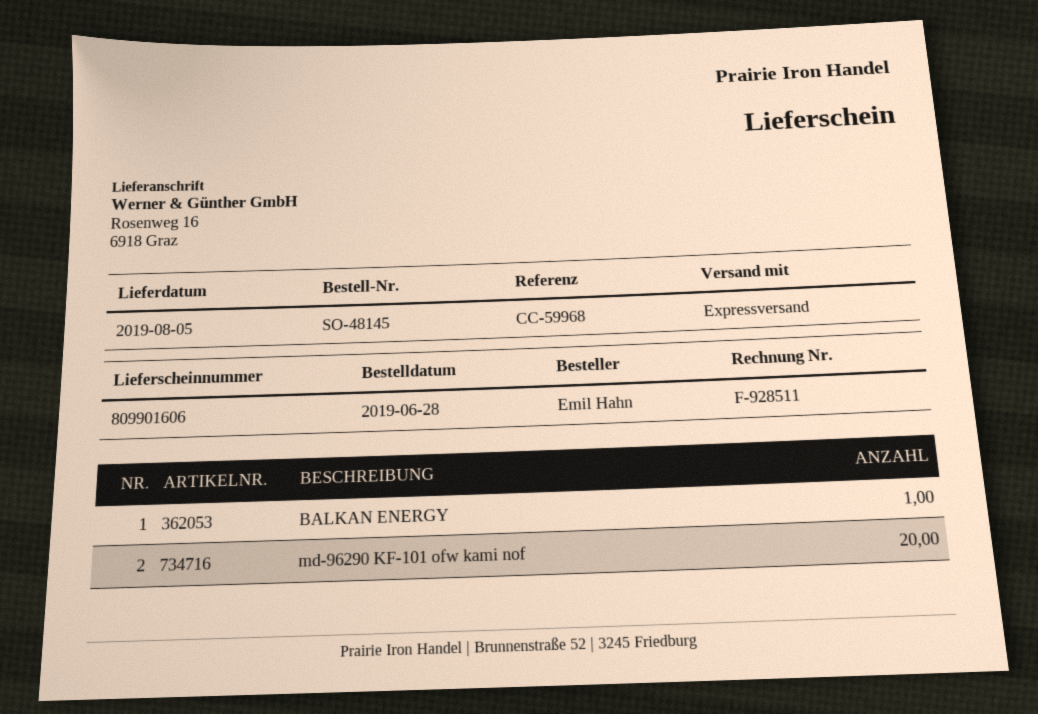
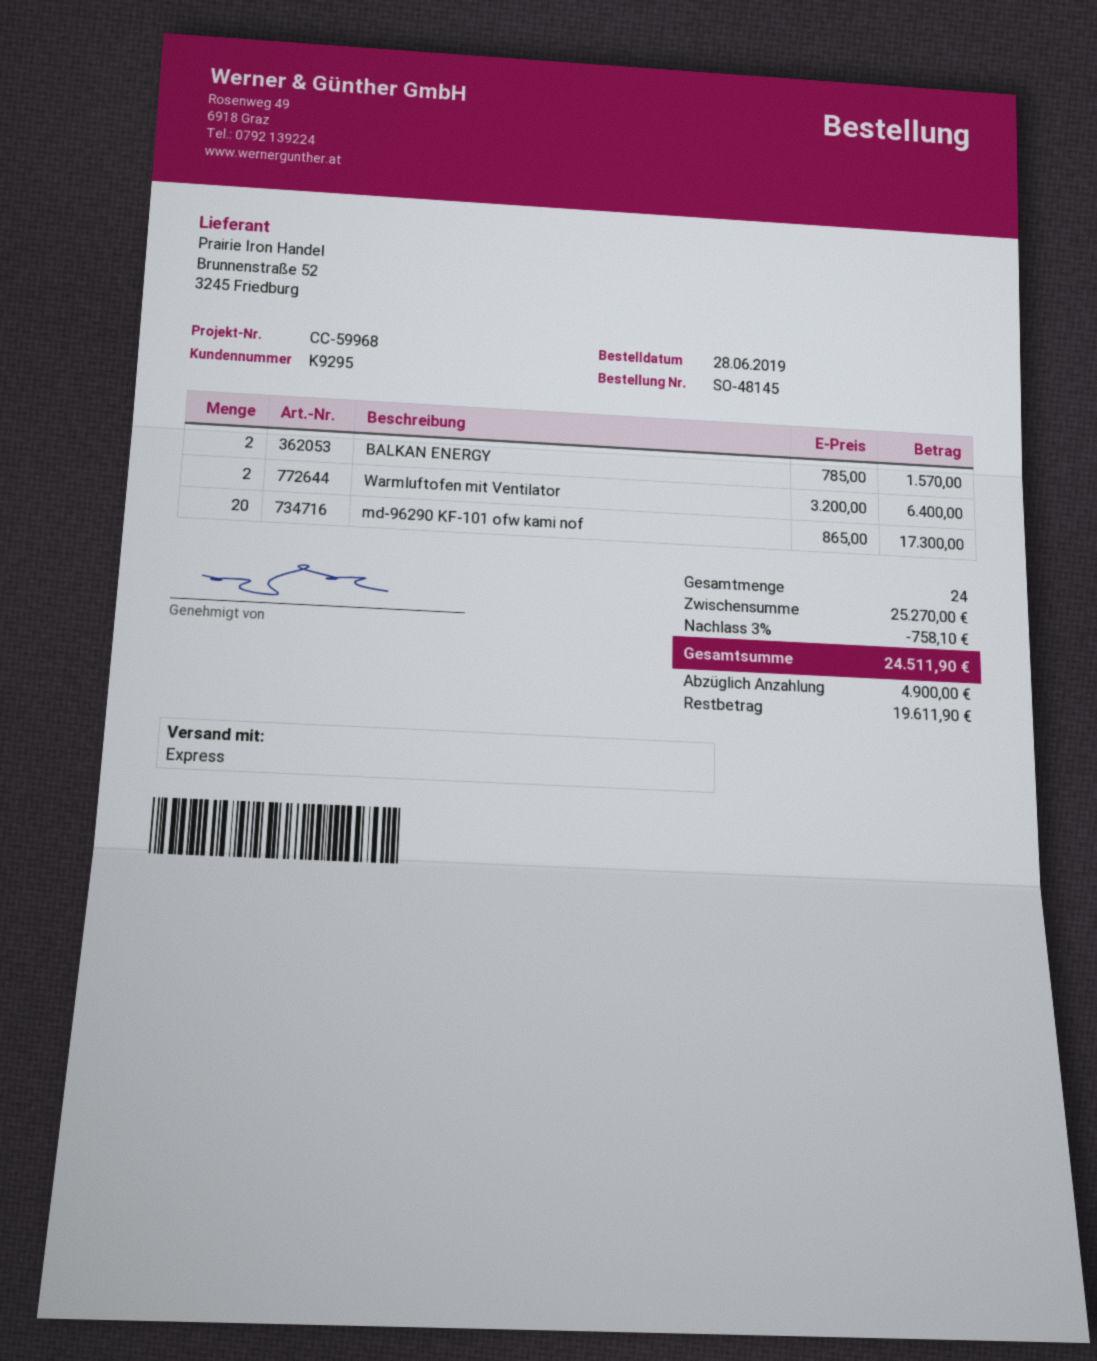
BALKAN ENERGY: 1 -> 2
Warmluftofen mit Ventilator: none -> 2

